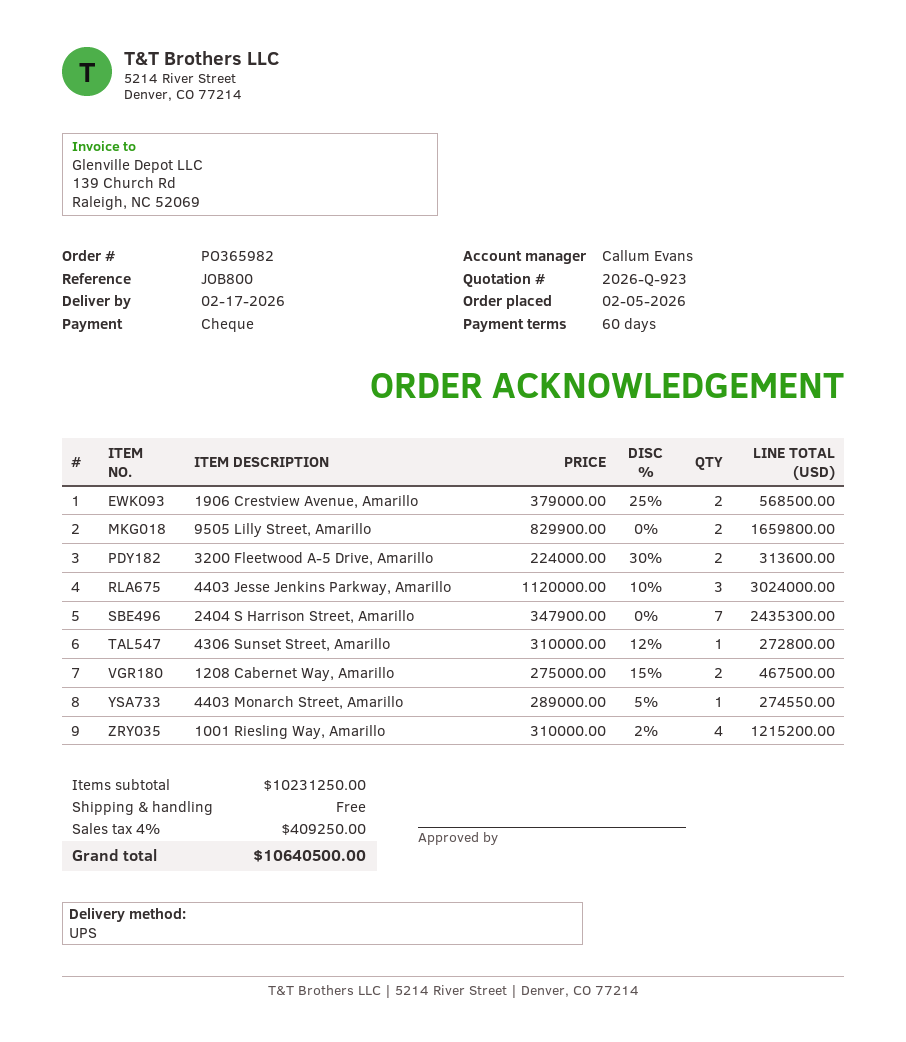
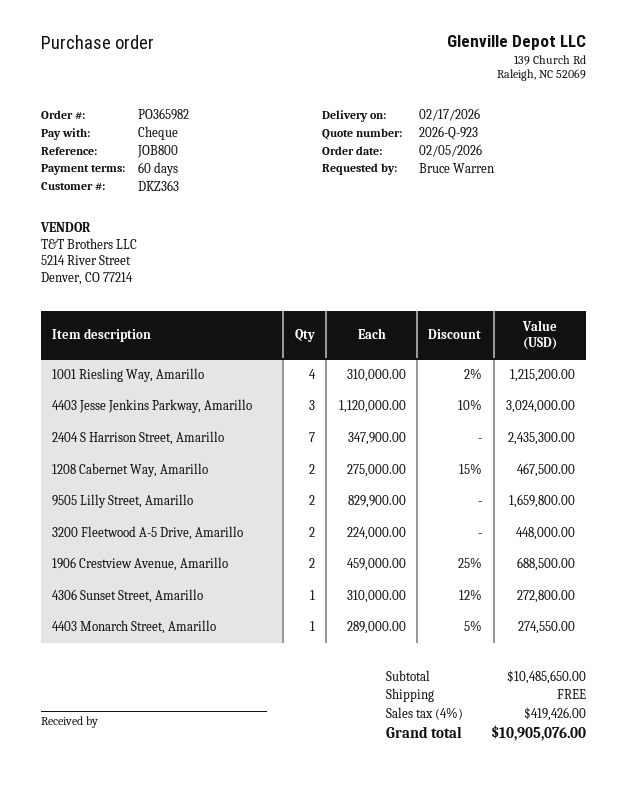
1906 Crestview Avenue, Amarillo: 2 x 379000.00 - 25% = 568500.00 -> 2 x 459000.00 - 25% = 688500.00
3200 Fleetwood A-5 Drive, Amarillo: 2 x 224000.00 - 30% = 313600.00 -> 2 x 224000.00 = 448000.00
subtotal: 10231250.00 -> 10485650.00
tax: 4% = 409250.00 -> 4% = 419426.00
total: 10640500.00 -> 10905076.00

